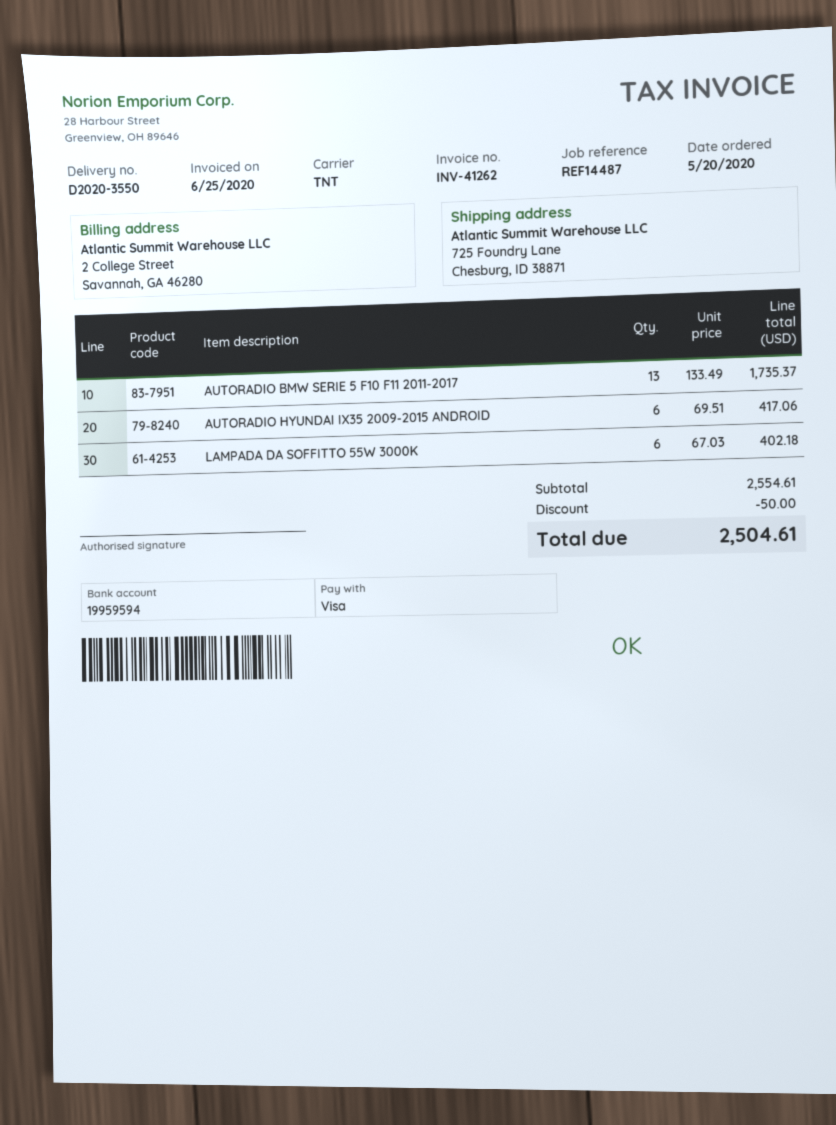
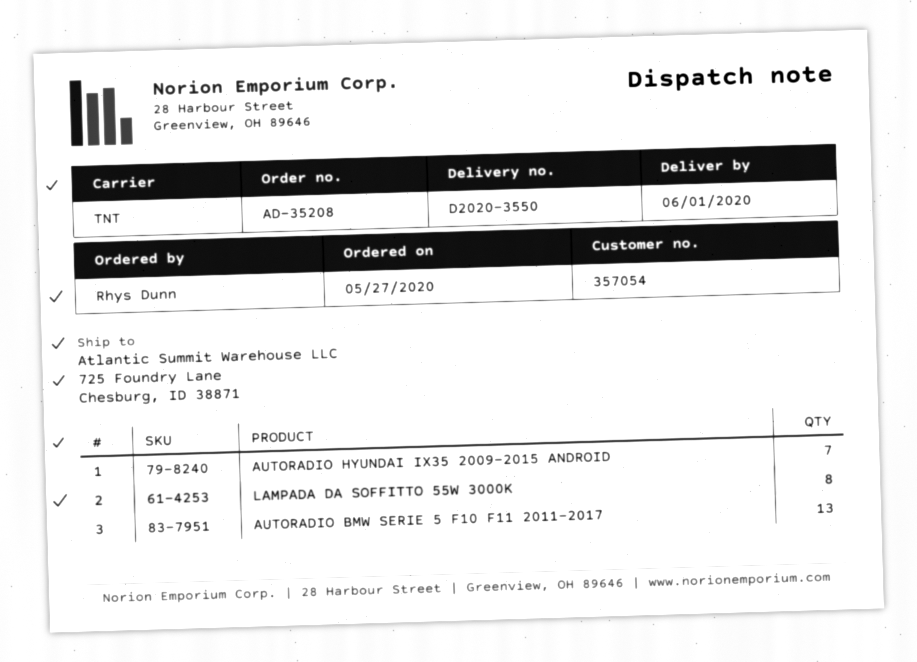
order date: 2020-05-20 -> 2020-05-27
AUTORADIO HYUNDAI IX35 2009-2015 ANDROID: 6 -> 7
LAMPADA DA SOFFITTO 55W 3000K: 6 -> 8

